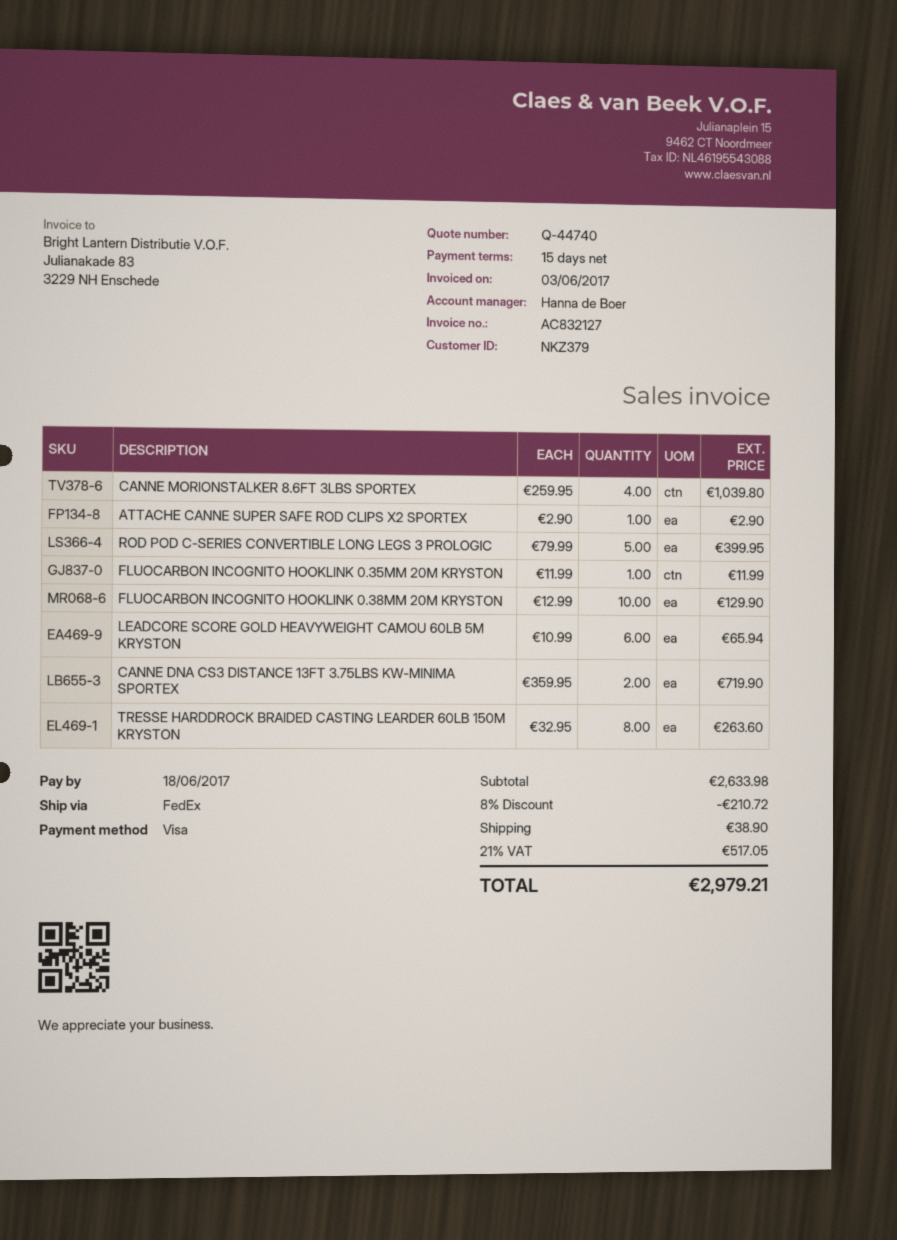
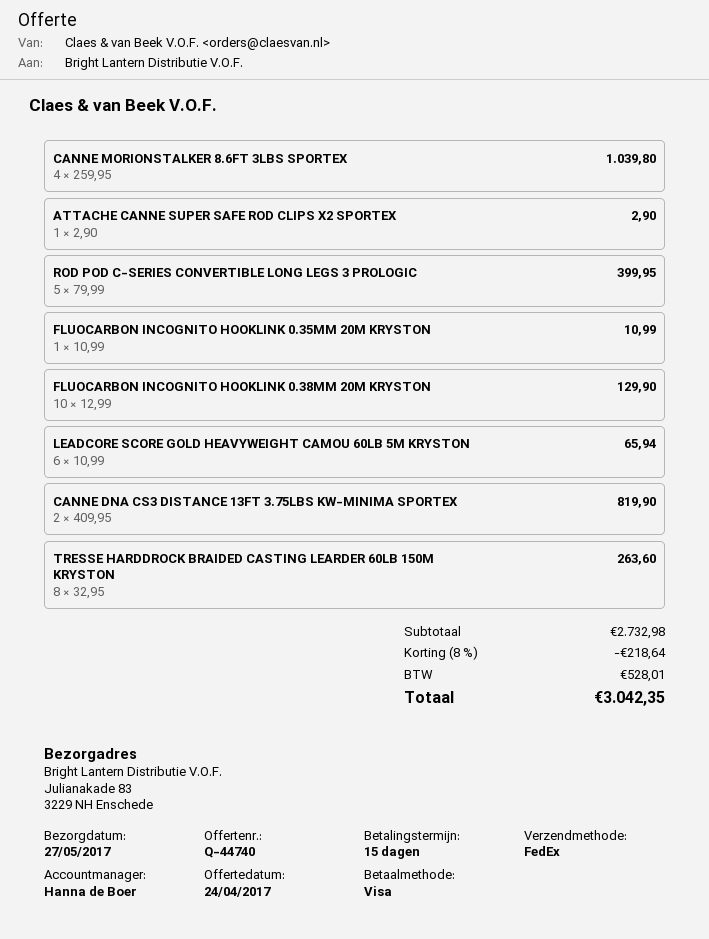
FLUOCARBON INCOGNITO HOOKLINK 0.35MM 20M KRYSTON: 1 x 11.99 = 11.99 -> 1 x 10.99 = 10.99
CANNE DNA CS3 DISTANCE 13FT 3.75LBS KW-MINIMA SPORTEX: 2 x 359.95 = 719.90 -> 2 x 409.95 = 819.90
subtotal: 2633.98 -> 2732.98
discount: 8% = 210.72 -> 8% = 218.64
shipping: 38.90 -> none
tax: 517.05 -> 528.01
total: 2979.21 -> 3042.35

